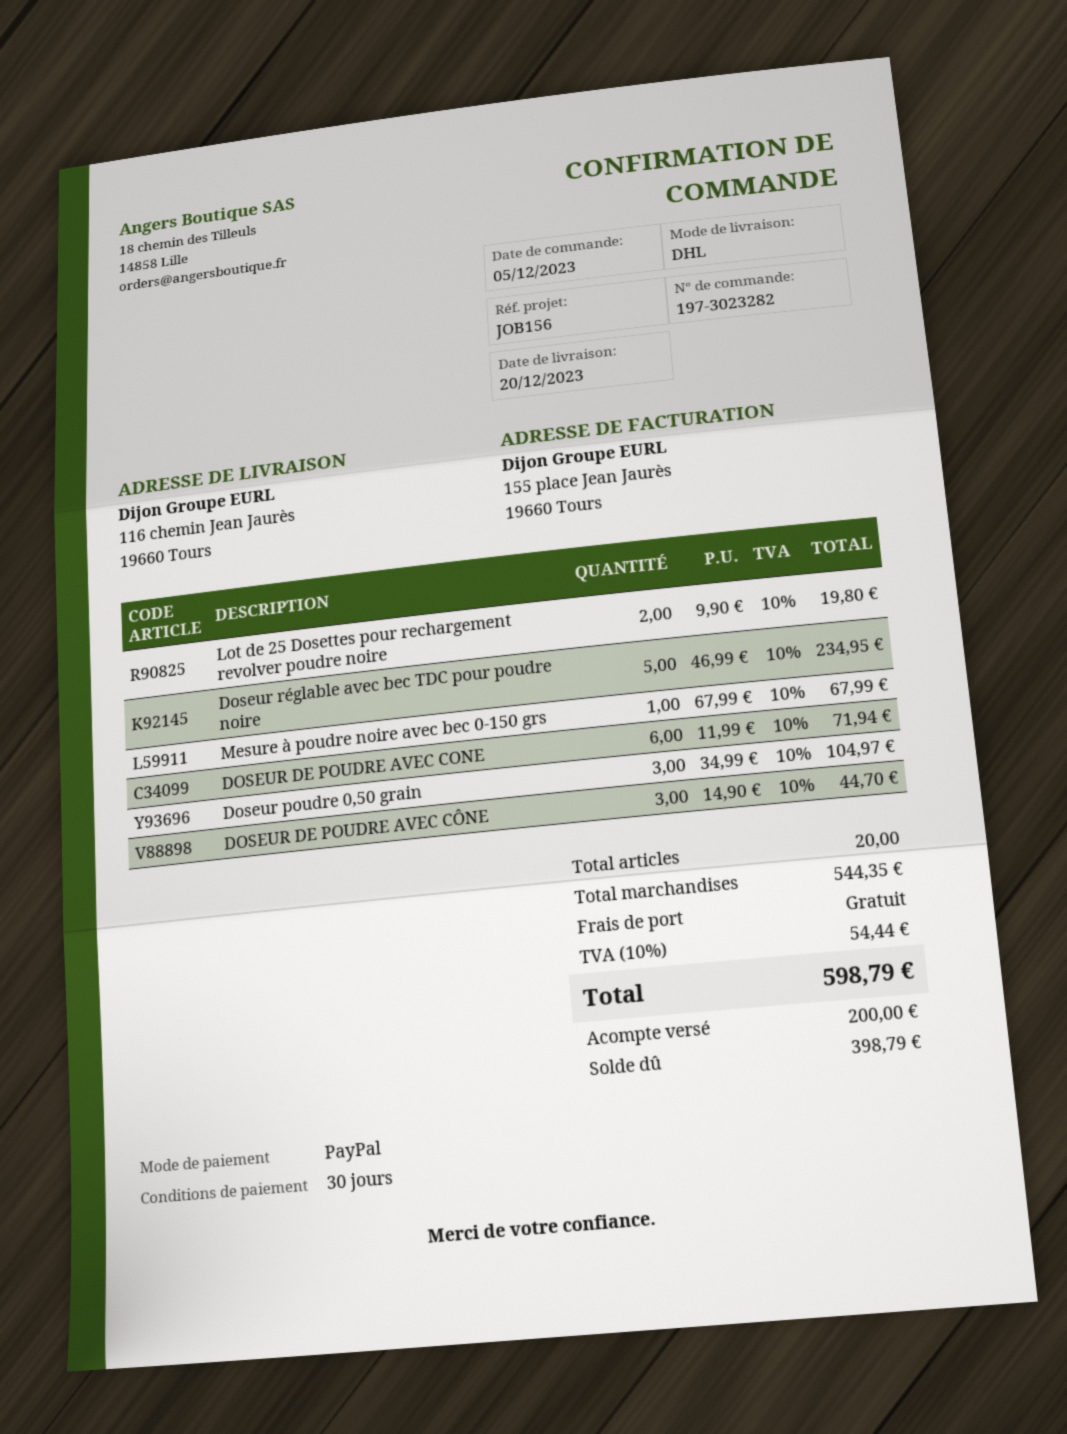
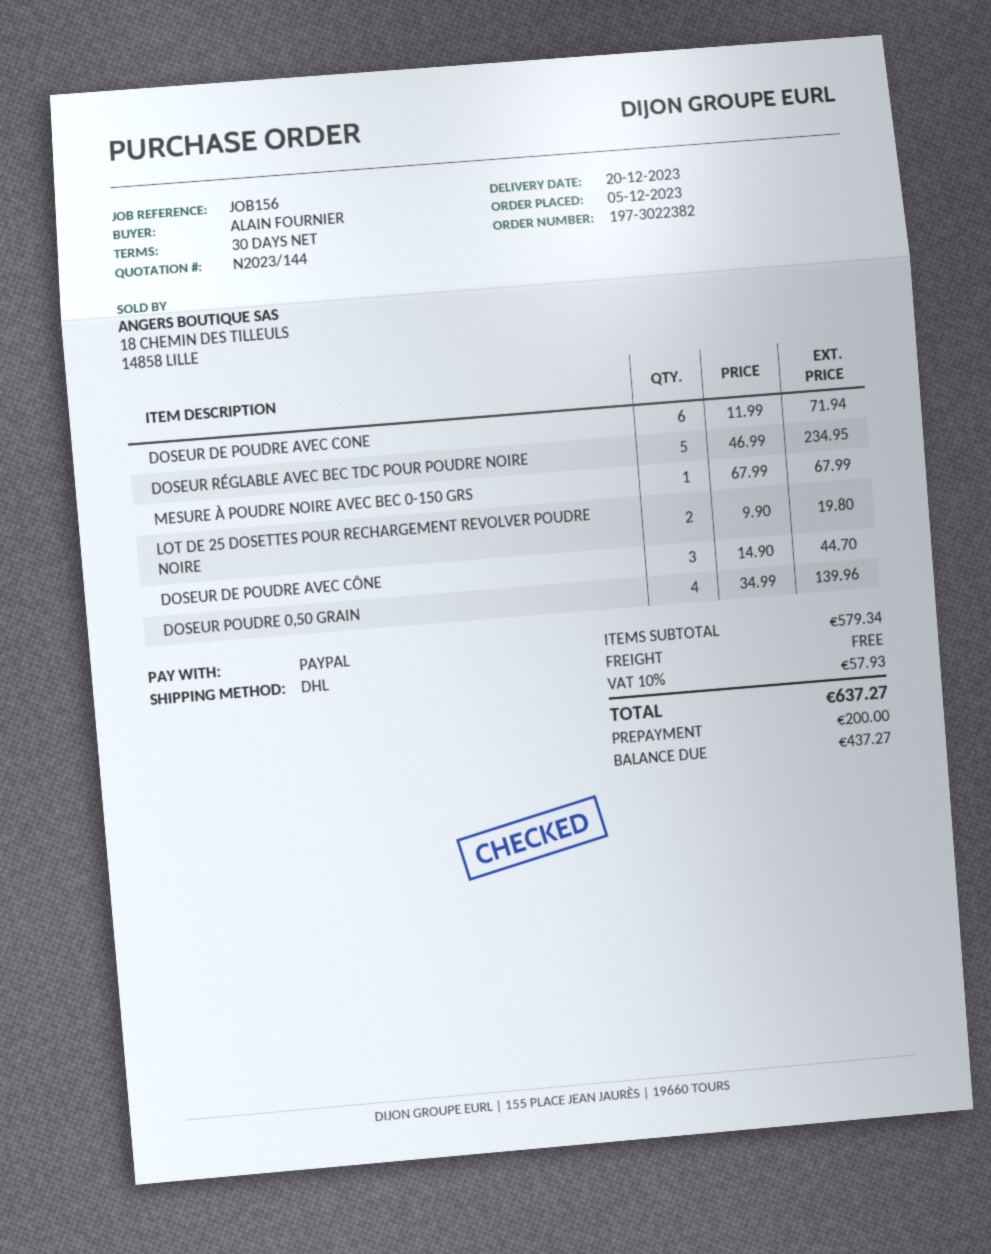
order number: 197-3023282 -> 197-3022382
Doseur poudre 0,50 grain: 3 x 34.99 = 104.97 -> 4 x 34.99 = 139.96
subtotal: 544.35 -> 579.34
tax: 10% = 54.44 -> 10% = 57.93
total: 598.79 -> 637.27
balance: 398.79 -> 437.27

